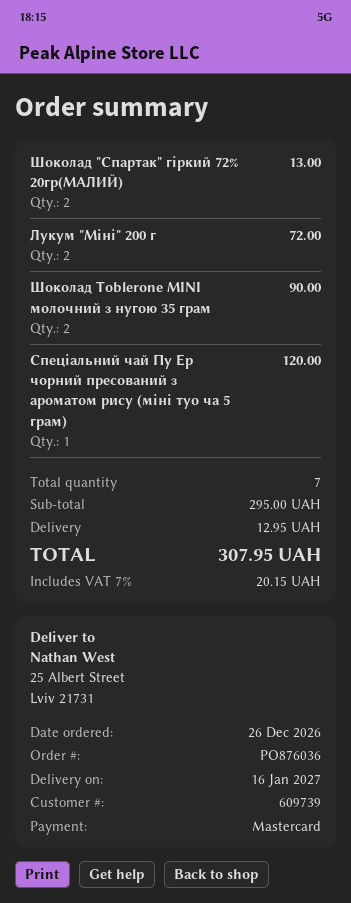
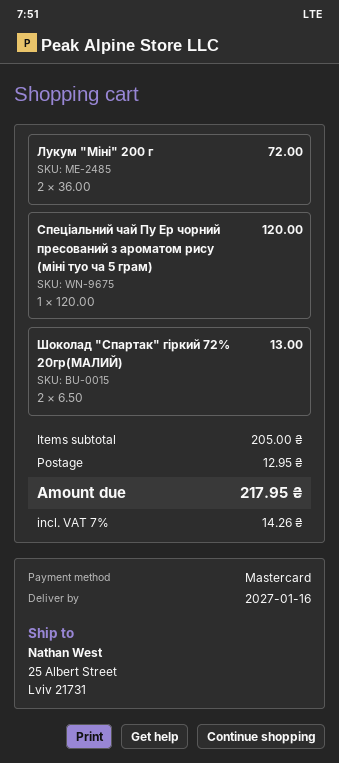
Шоколад Toblerone MINI молочний з нугою 35 грам: 2 for 90.00 -> none
subtotal: 295.00 -> 205.00
tax: 7% = 20.15 -> 7% = 14.26
total: 307.95 -> 217.95

